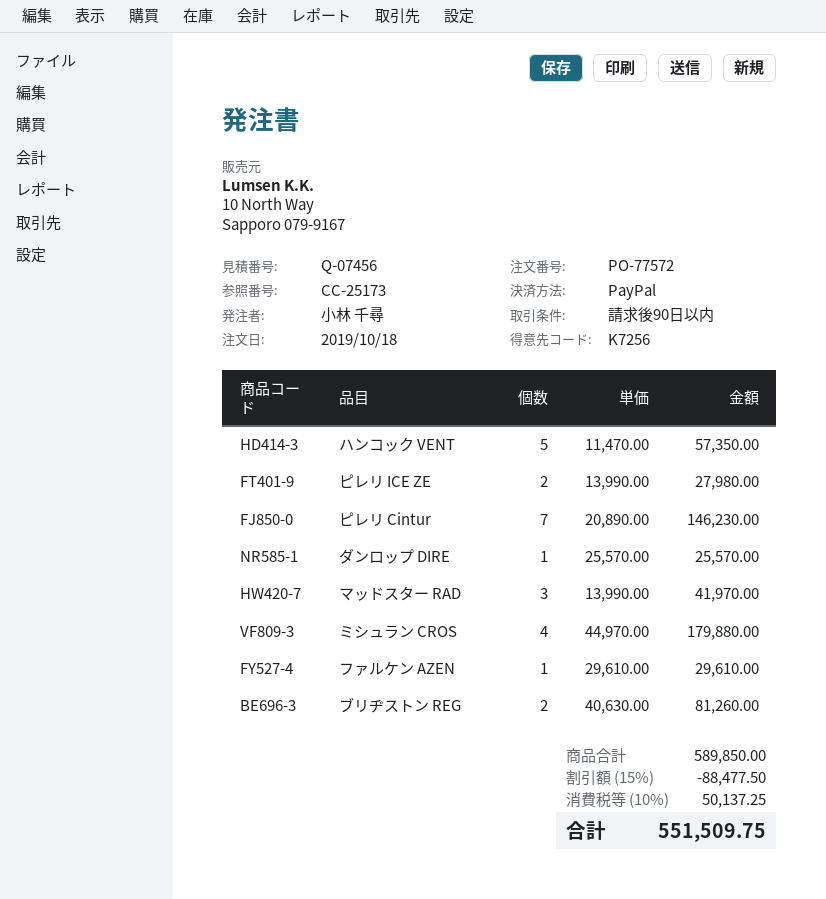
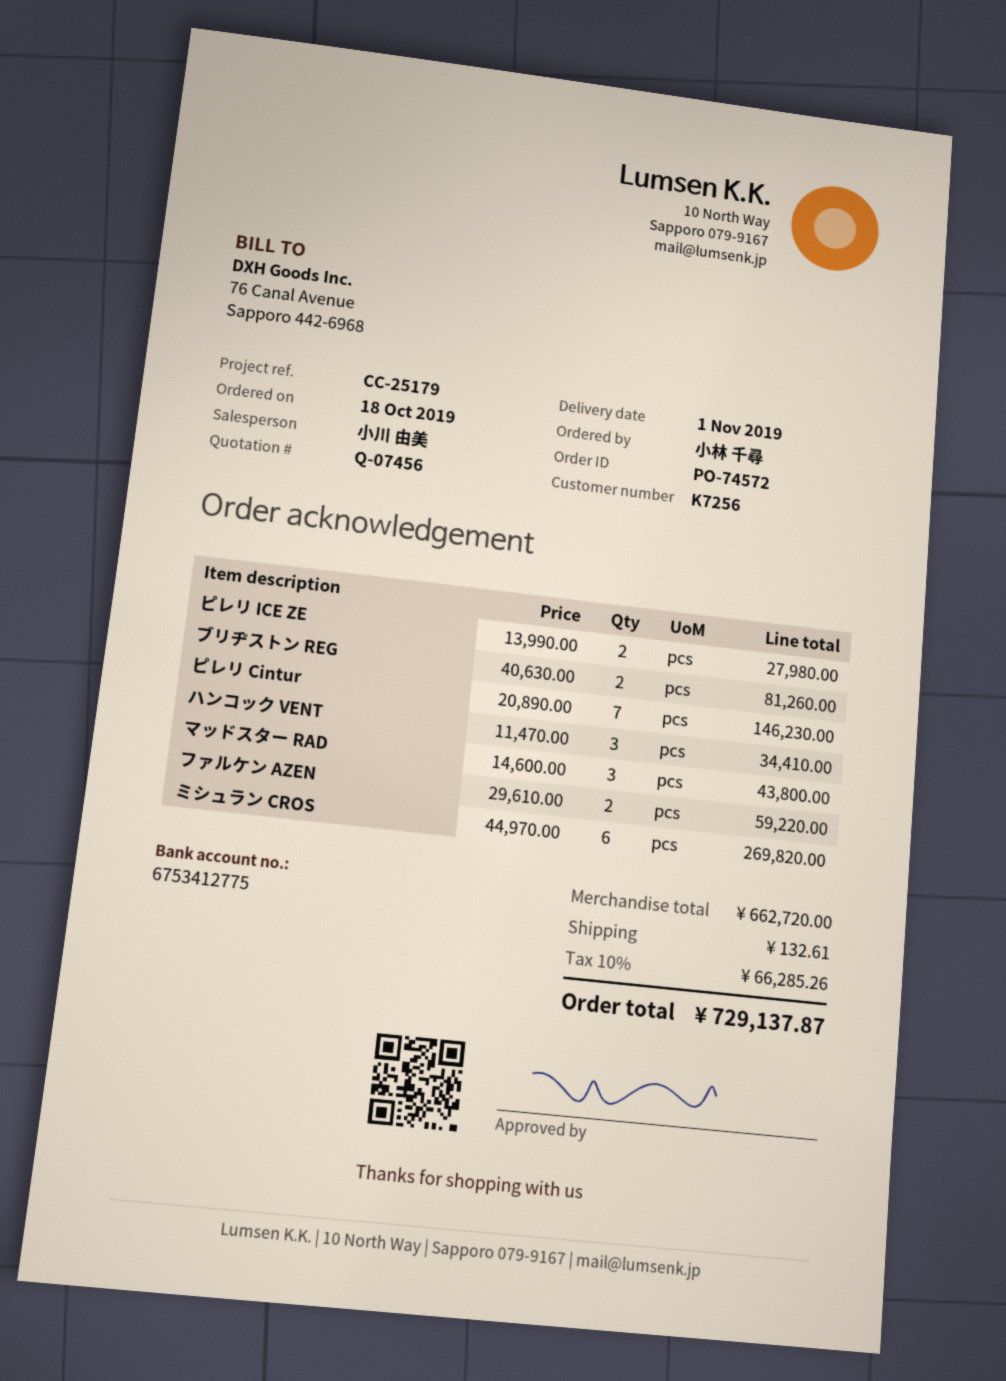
order number: PO-77572 -> PO-74572
reference: CC-25173 -> CC-25179
ハンコック VENT: 5 x 11470.00 = 57350.00 -> 3 x 11470.00 = 34410.00
ダンロップ DIRE: 1 x 25570.00 = 25570.00 -> none
マッドスター RAD: 3 x 13990.00 = 41970.00 -> 3 x 14600.00 = 43800.00
ミシュラン CROS: 4 x 44970.00 = 179880.00 -> 6 x 44970.00 = 269820.00
ファルケン AZEN: 1 x 29610.00 = 29610.00 -> 2 x 29610.00 = 59220.00
subtotal: 589850.00 -> 662720.00
discount: 15% = 88477.50 -> none
shipping: none -> 132.61
tax: 10% = 50137.25 -> 10% = 66285.26
total: 551509.75 -> 729137.87

